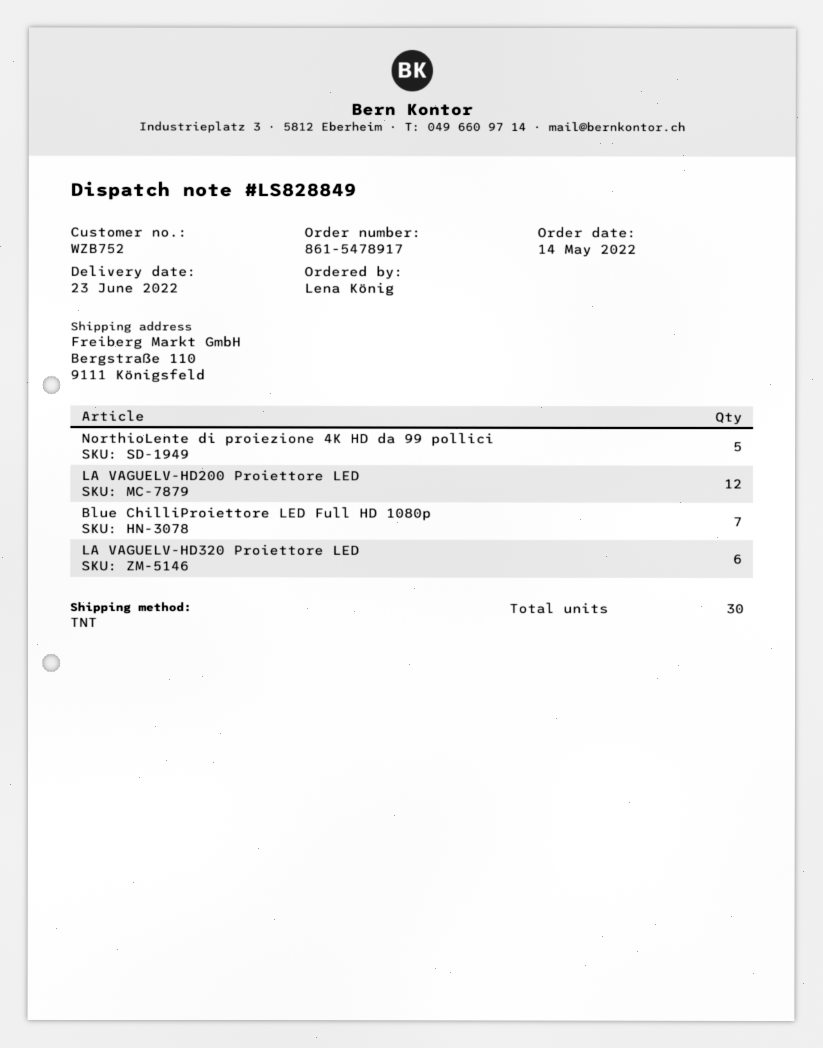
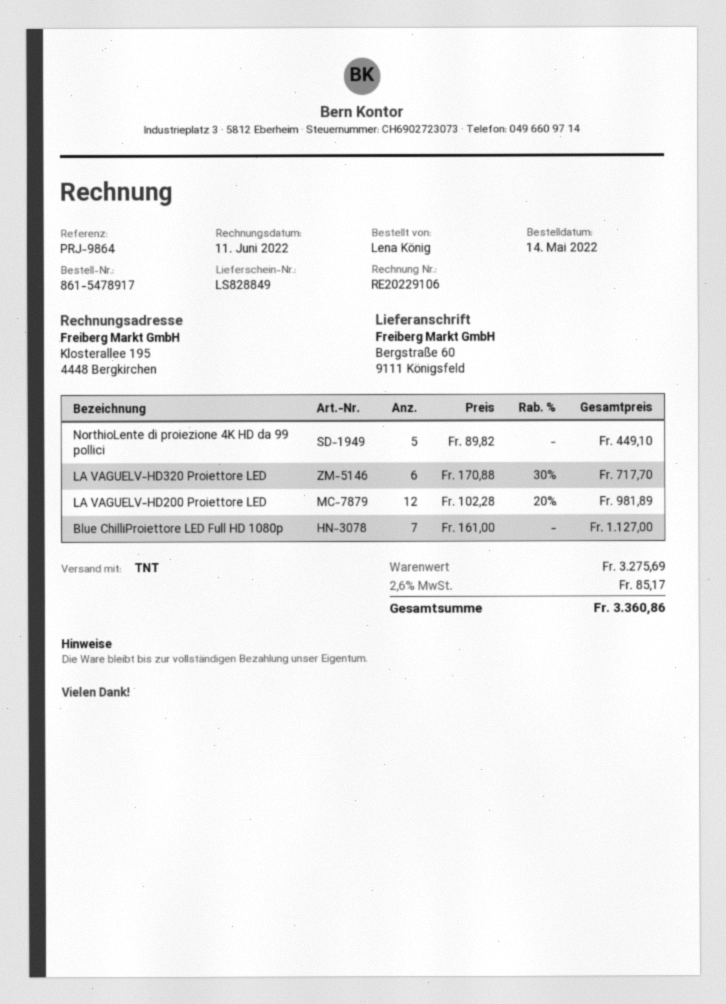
ship to: Bergstraße 110, 9111 Königsfeld -> Bergstraße 60, 9111 Königsfeld

